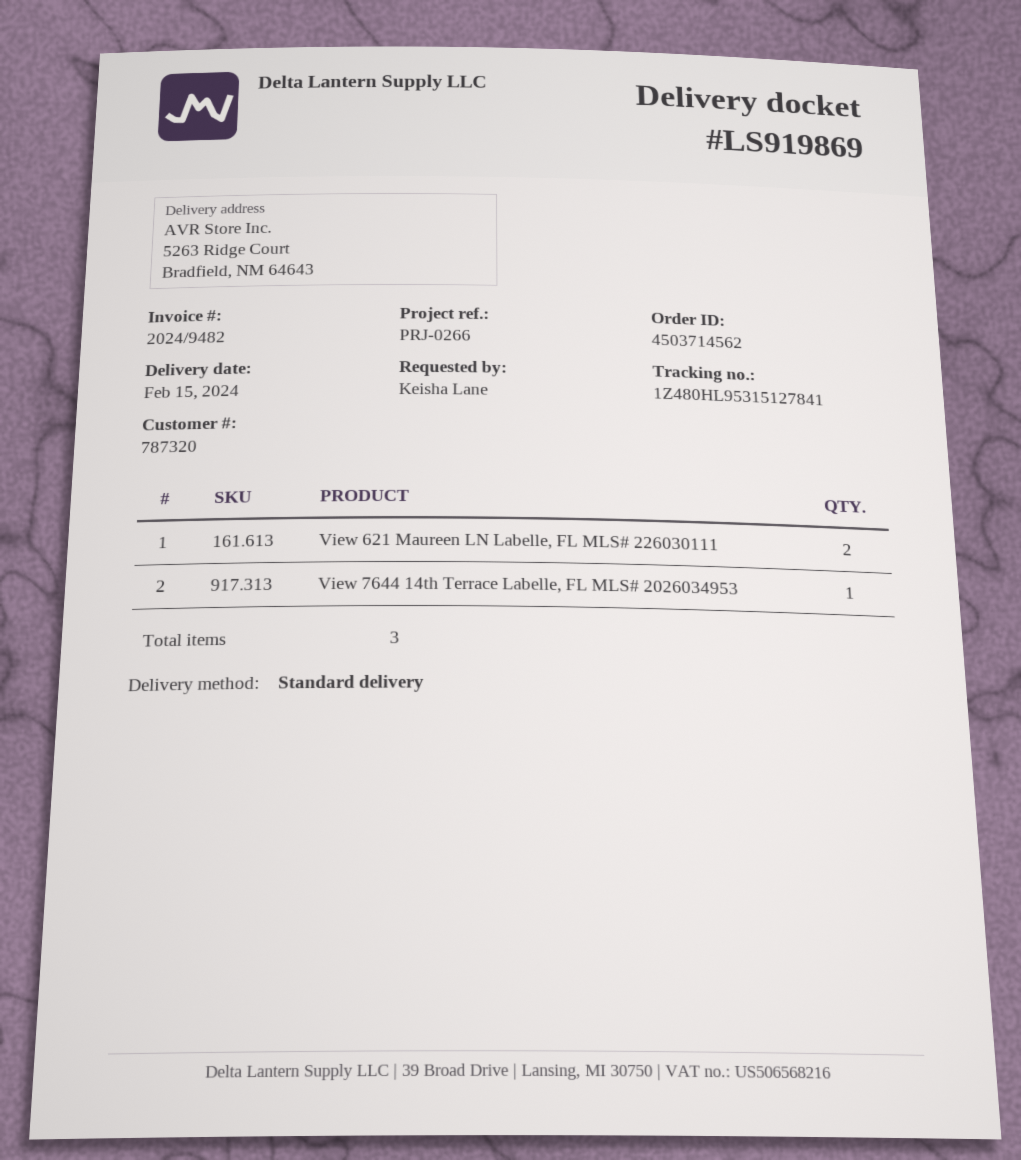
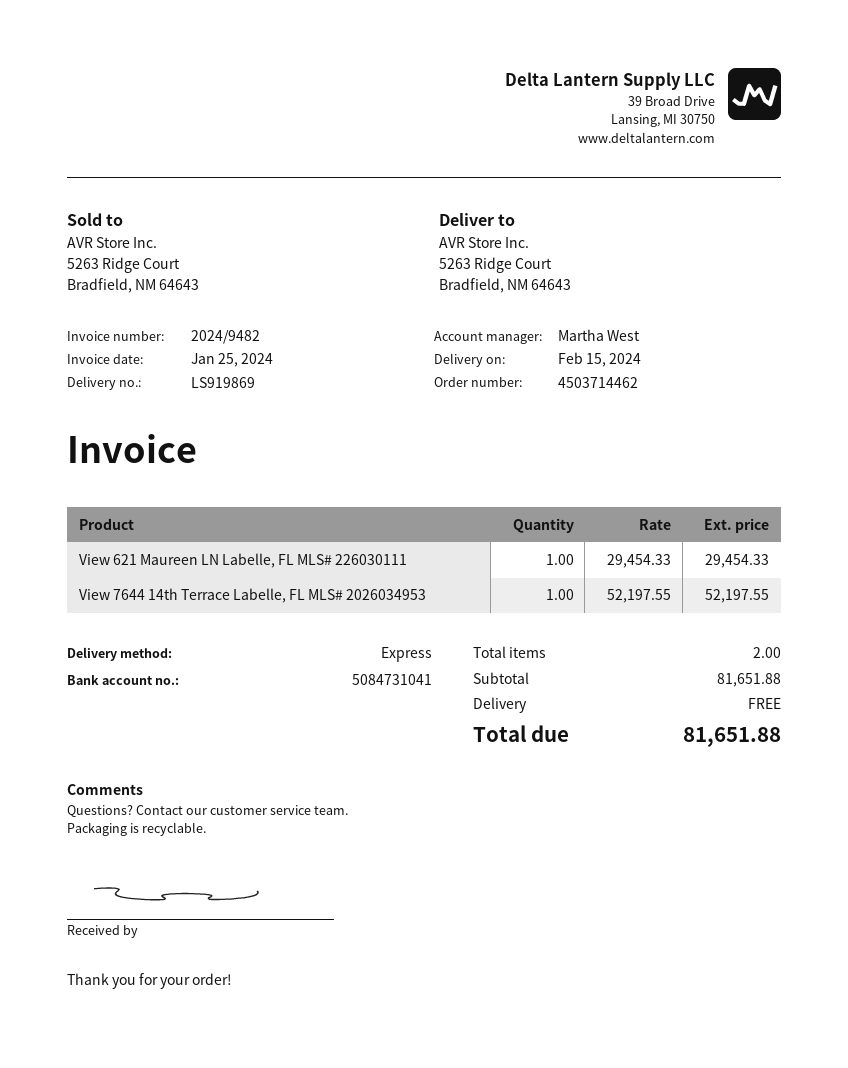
order number: 4503714562 -> 4503714462
shipping method: standard -> express
View 621 Maureen LN Labelle, FL MLS# 226030111: 2 -> 1
total quantity: 3 -> 2

